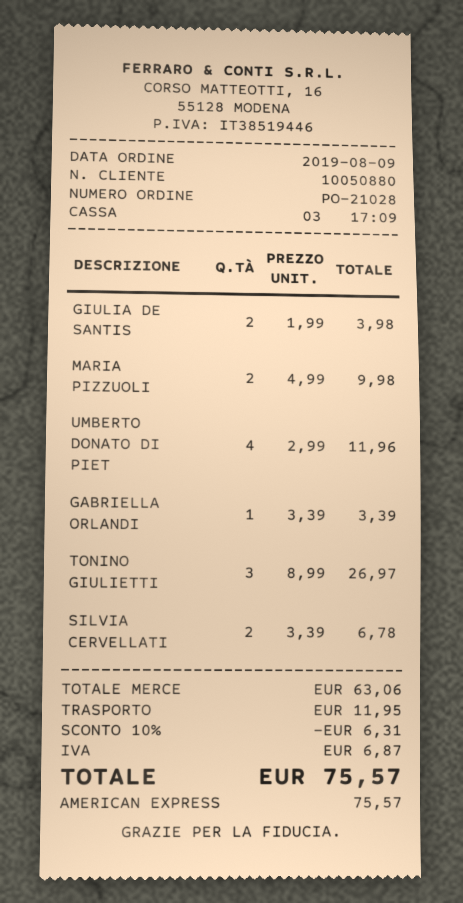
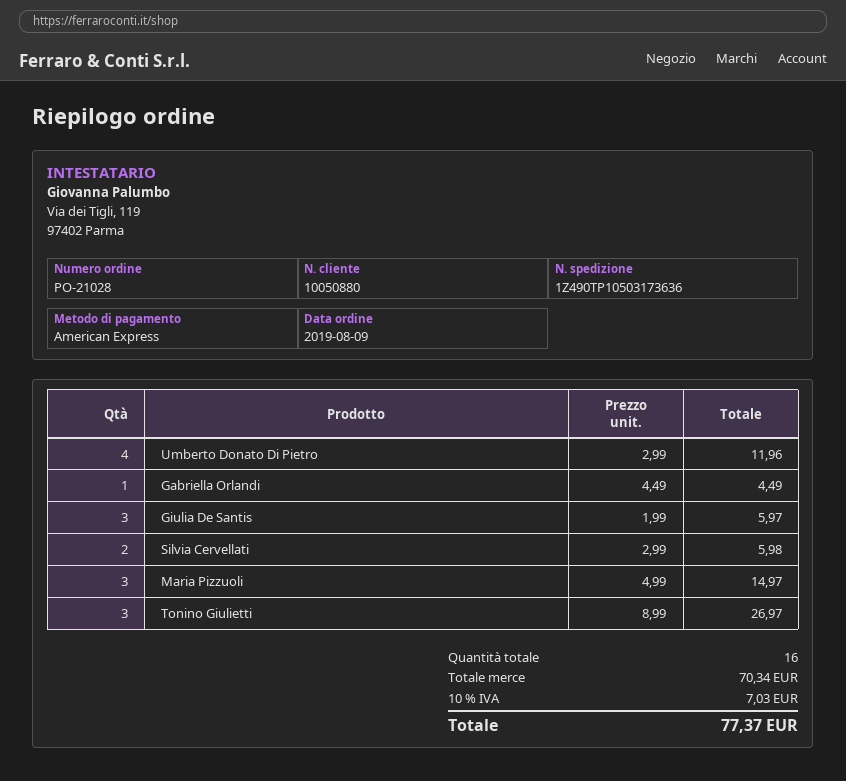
GIULIA DE SANTIS: 2 x 1.99 = 3.98 -> 3 x 1.99 = 5.97
MARIA PIZZUOLI: 2 x 4.99 = 9.98 -> 3 x 4.99 = 14.97
GABRIELLA ORLANDI: 1 x 3.39 = 3.39 -> 1 x 4.49 = 4.49
SILVIA CERVELLATI: 2 x 3.39 = 6.78 -> 2 x 2.99 = 5.98
subtotal: 63.06 -> 70.34
discount: 10% = 6.31 -> none
shipping: 11.95 -> none
tax: 6.87 -> 7.03
total: 75.57 -> 77.37

